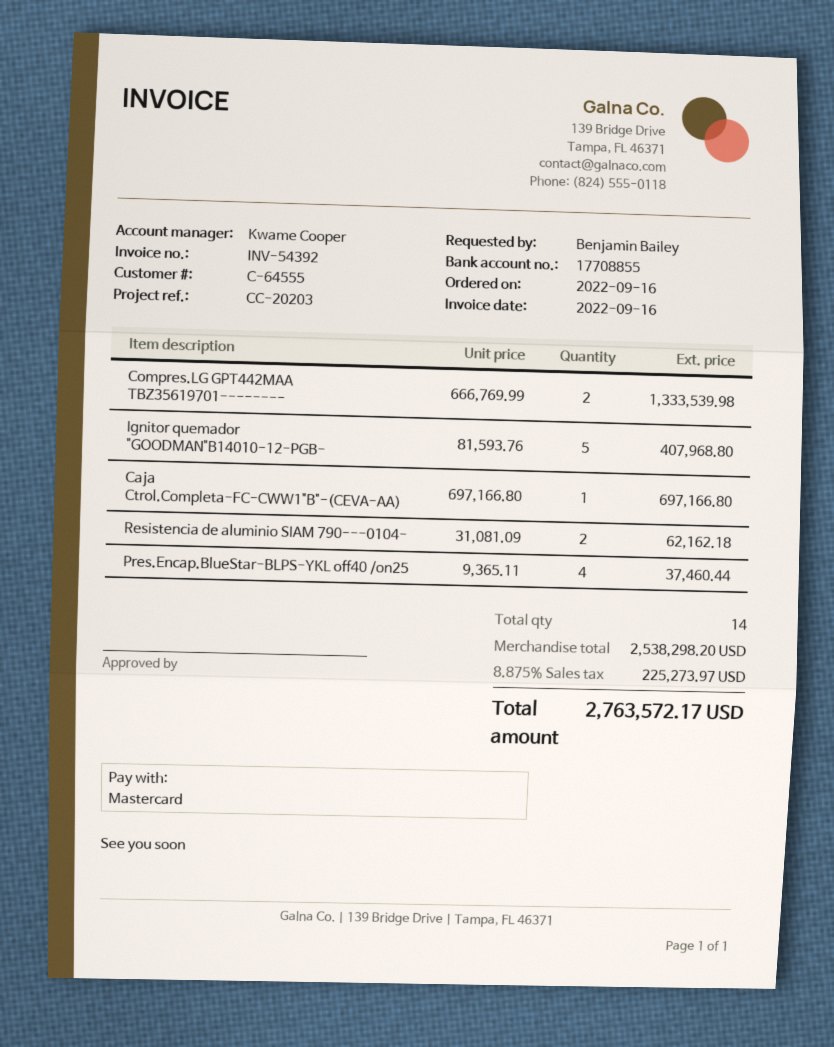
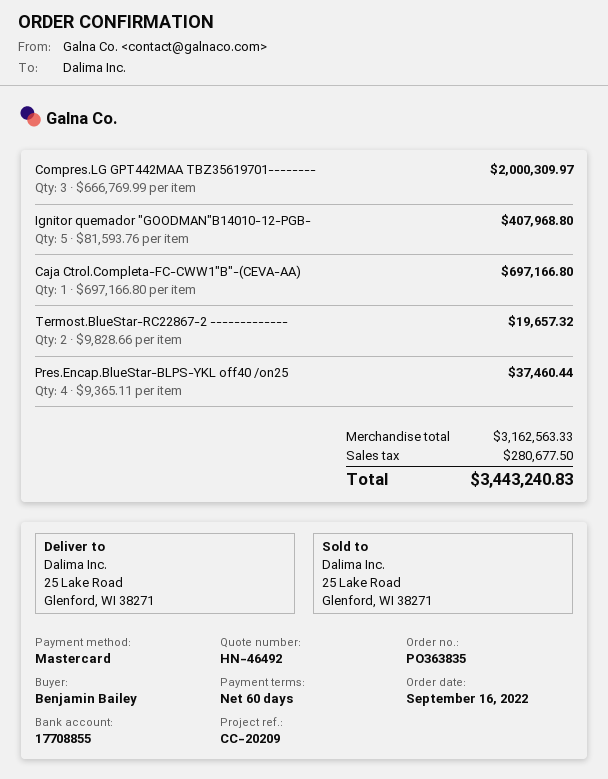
reference: CC-20203 -> CC-20209
Compres.LG GPT442MAA TBZ35619701--------: 2 x 666769.99 = 1333539.98 -> 3 x 666769.99 = 2000309.97
Resistencia de aluminio SIAM 790---0104-: 2 x 31081.09 = 62162.18 -> none
Termost.BlueStar-RC22867-2 -------------: none -> 2 x 9828.66 = 19657.32
subtotal: 2538298.20 -> 3162563.33
tax: 225273.97 -> 280677.50
total: 2763572.17 -> 3443240.83

